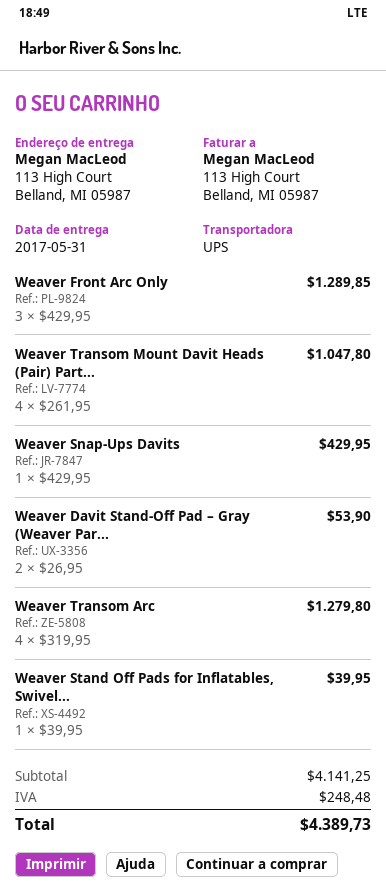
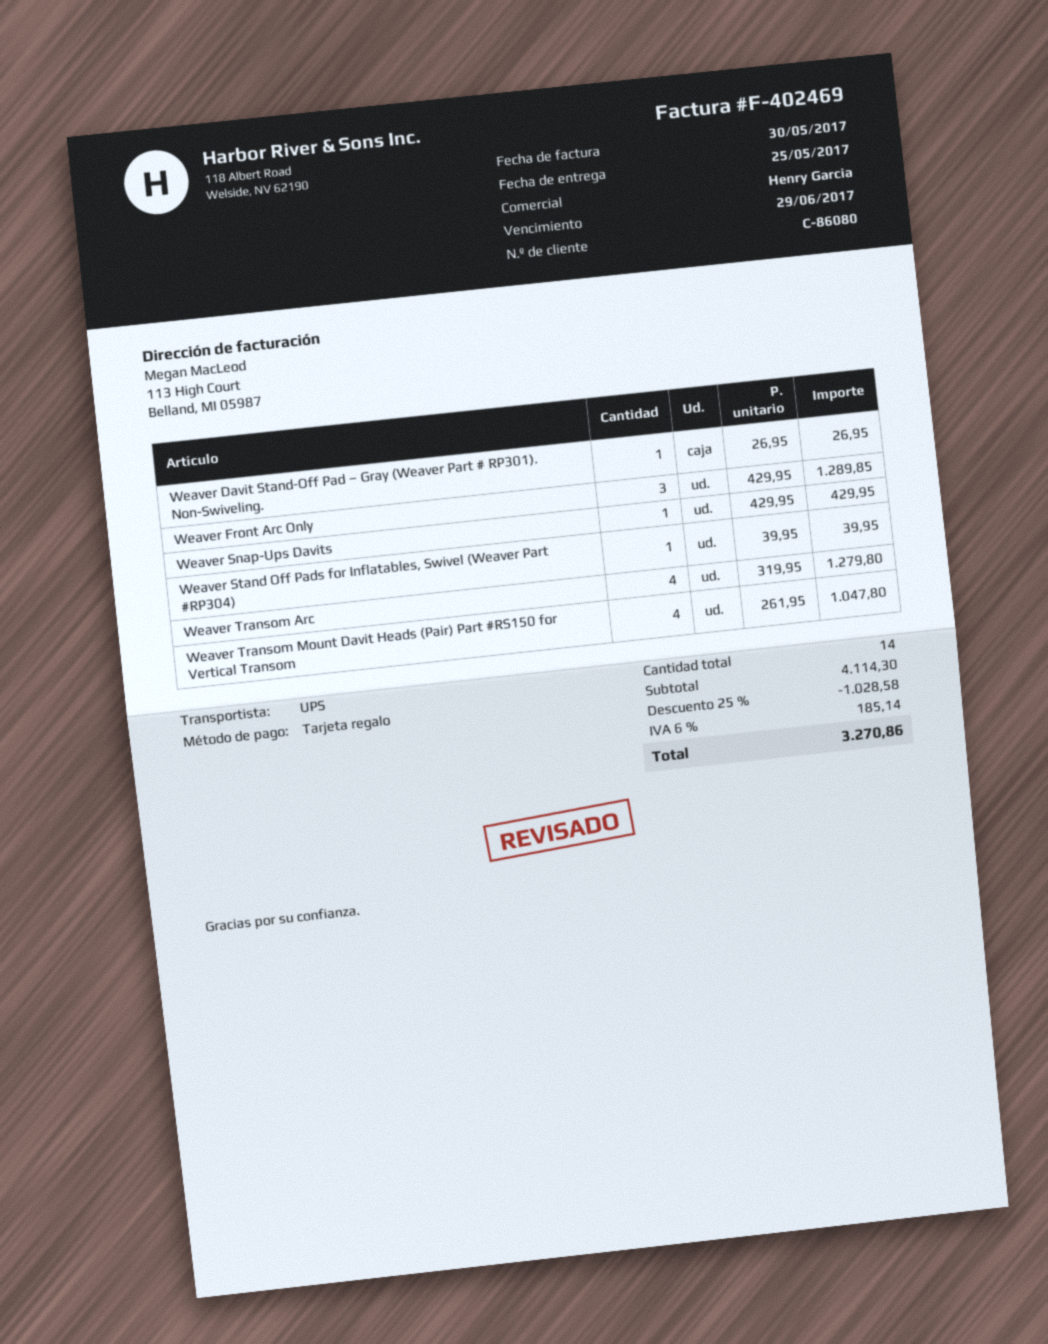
delivery date: 2017-05-31 -> 2017-05-25
Weaver Davit Stand-Off Pad – Gray (Weaver Par...: 2 x 26.95 = 53.90 -> 1 x 26.95 = 26.95
subtotal: 4141.25 -> 4114.30
discount: none -> 25% = 1028.58
tax: 248.48 -> 185.14
total: 4389.73 -> 3270.86

